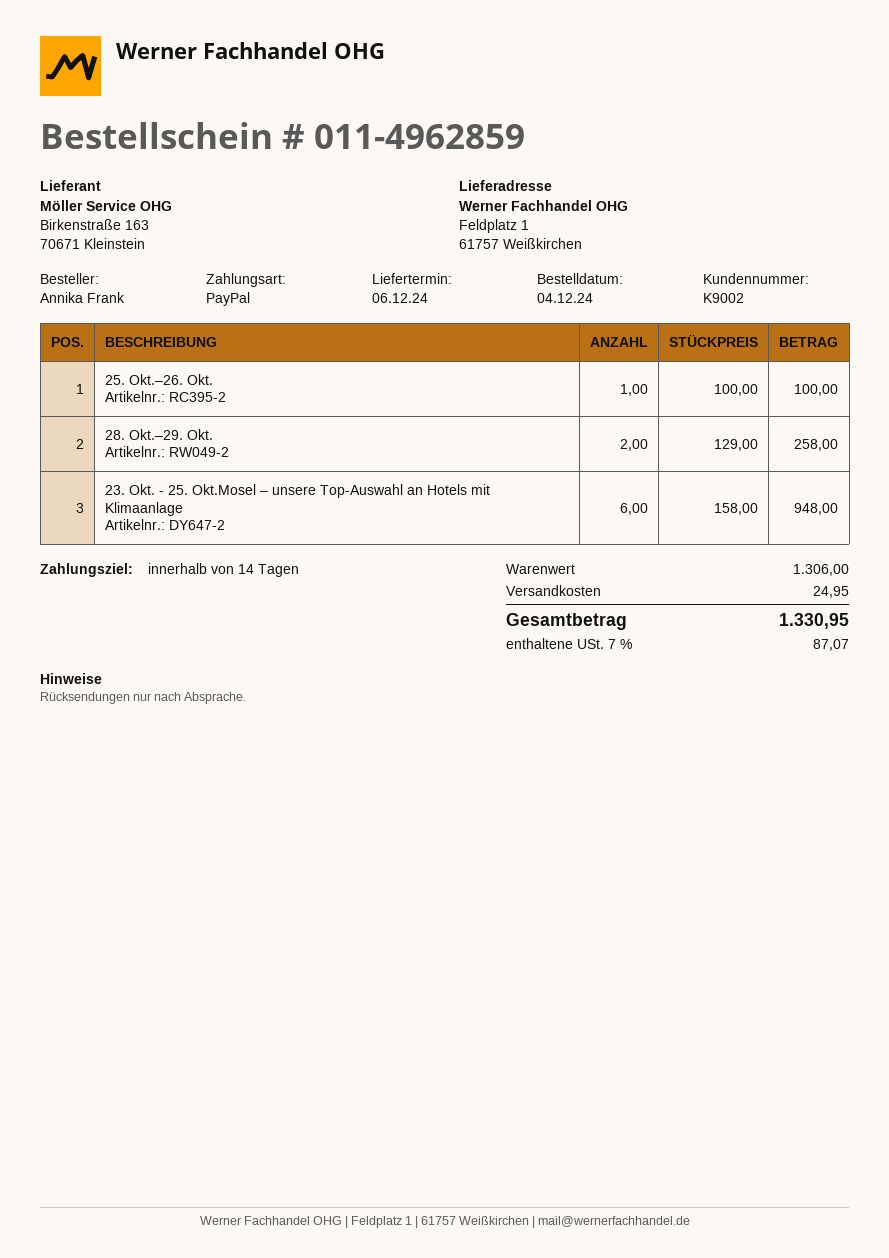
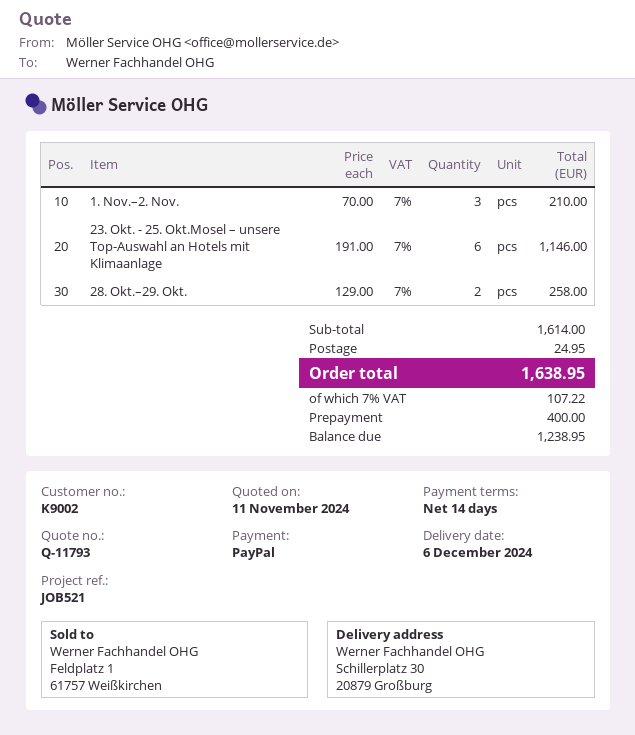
ship to: Feldplatz 1, 61757 Weißkirchen -> Schillerplatz 30, 20879 Großburg
25. Okt.–26. Okt.: 1 x 100.00 = 100.00 -> none
23. Okt. - 25. Okt.Mosel – unsere Top-Auswahl an Hotels mit Klimaanlage: 6 x 158.00 = 948.00 -> 6 x 191.00 = 1146.00
1. Nov.–2. Nov.: none -> 3 x 70.00 = 210.00
subtotal: 1306.00 -> 1614.00
tax: 7% = 87.07 -> 7% = 107.22
total: 1330.95 -> 1638.95

